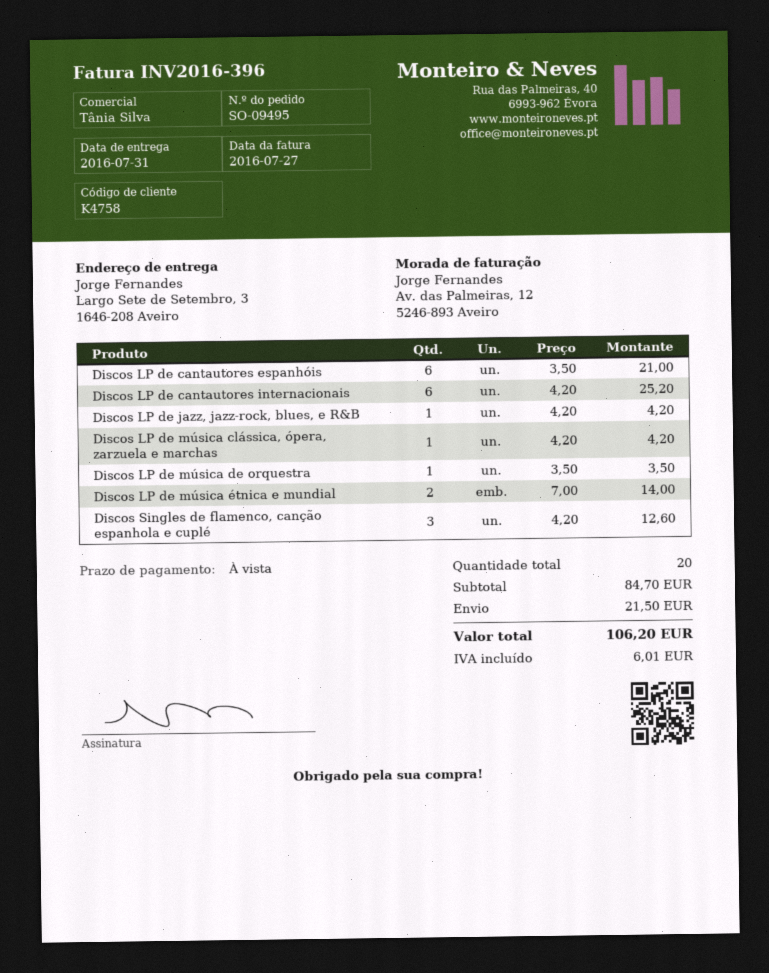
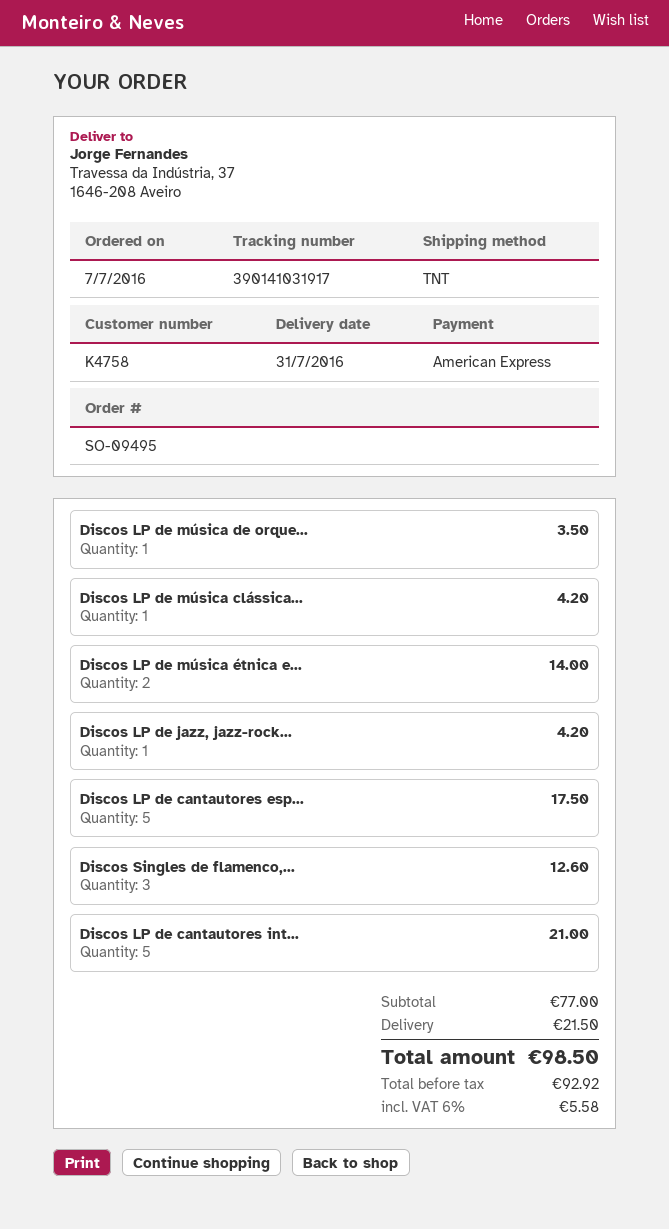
ship to: Largo Sete de Setembro, 3, 1646-208 Aveiro -> Travessa da Indústria, 37, 1646-208 Aveiro
Discos LP de cantautores espanhóis: 6 for 21.00 -> 5 for 17.50
Discos LP de cantautores internacionais: 6 for 25.20 -> 5 for 21.00
subtotal: 84.70 -> 77.00
tax: 6.01 -> 5.58
total: 106.20 -> 98.50

